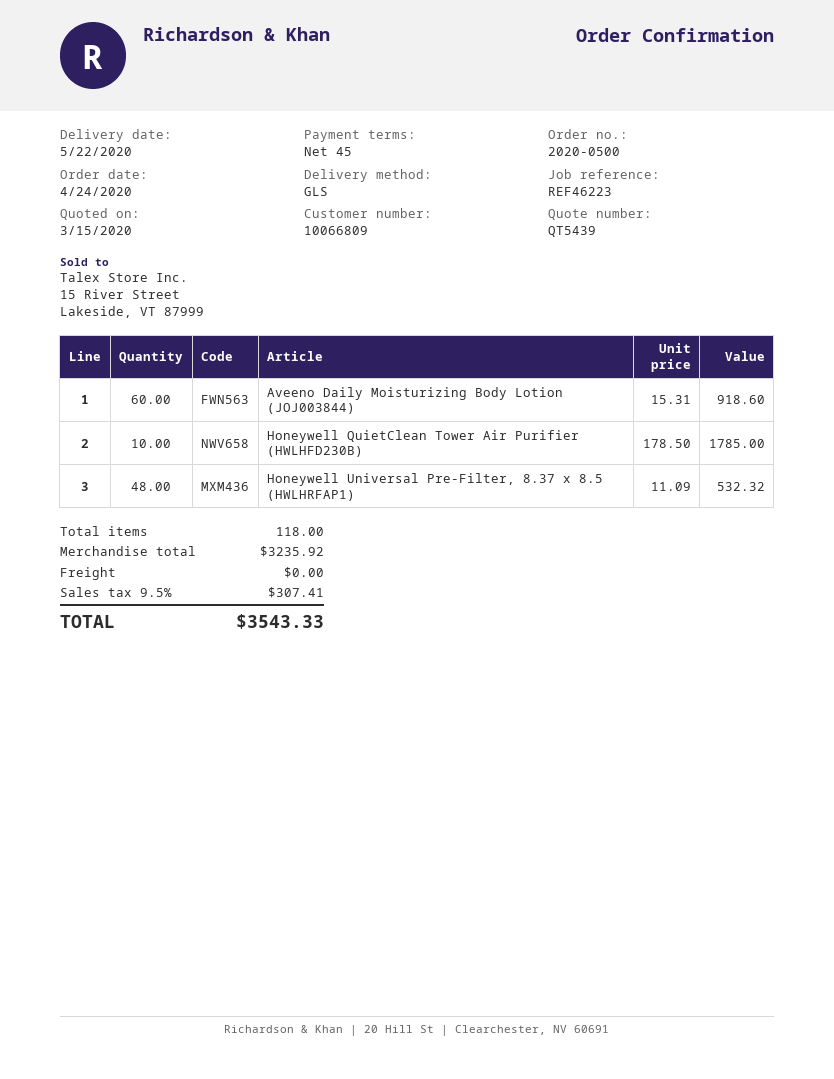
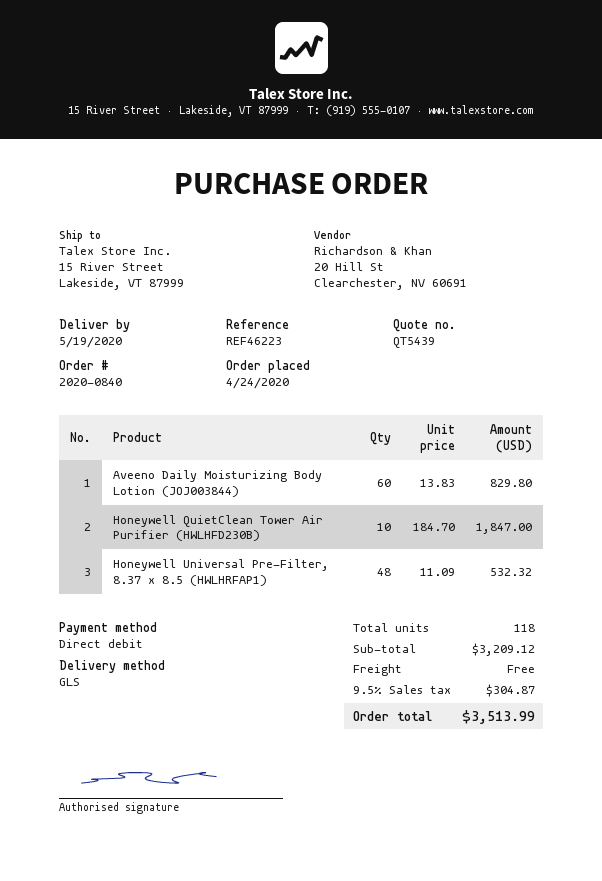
order number: 2020-0500 -> 2020-0840
delivery date: 2020-05-22 -> 2020-05-19
Aveeno Daily Moisturizing Body Lotion (JOJ003844): 60 x 15.31 = 918.60 -> 60 x 13.83 = 829.80
Honeywell QuietClean Tower Air Purifier (HWLHFD230B): 10 x 178.50 = 1785.00 -> 10 x 184.70 = 1847.00
subtotal: 3235.92 -> 3209.12
tax: 9.5% = 307.41 -> 9.5% = 304.87
total: 3543.33 -> 3513.99

